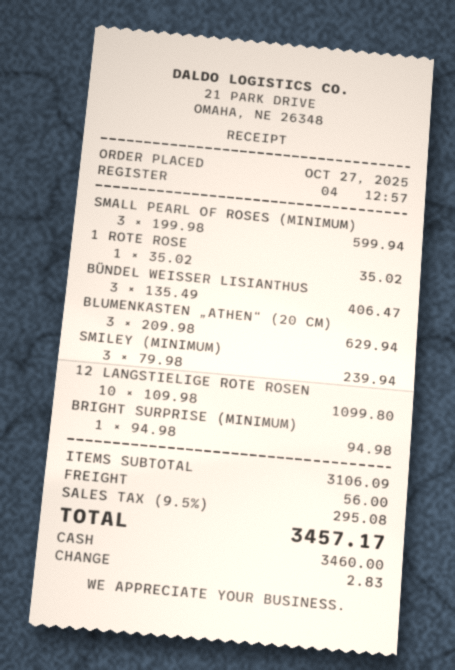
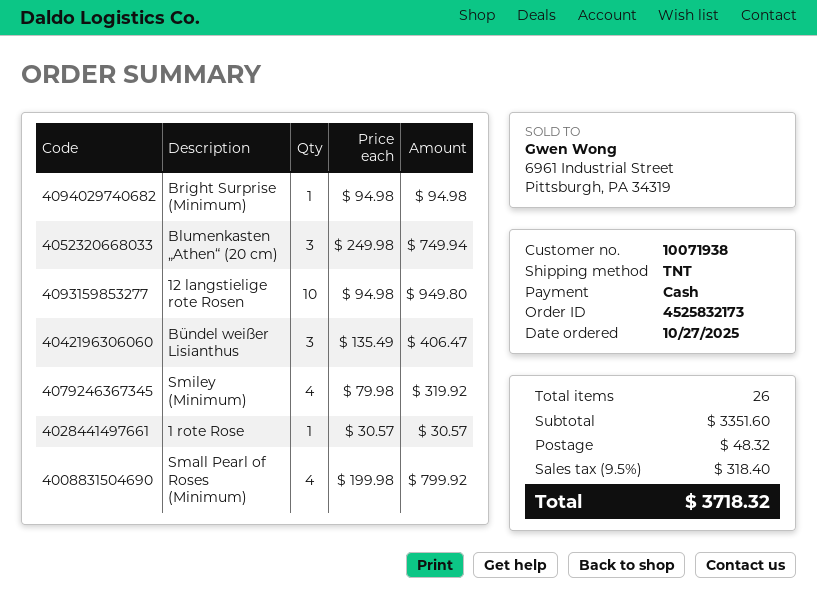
SMALL PEARL OF ROSES (MINIMUM): 3 x 199.98 = 599.94 -> 4 x 199.98 = 799.92
1 ROTE ROSE: 1 x 35.02 = 35.02 -> 1 x 30.57 = 30.57
BLUMENKASTEN „ATHEN“ (20 CM): 3 x 209.98 = 629.94 -> 3 x 249.98 = 749.94
SMILEY (MINIMUM): 3 x 79.98 = 239.94 -> 4 x 79.98 = 319.92
12 LANGSTIELIGE ROTE ROSEN: 10 x 109.98 = 1099.80 -> 10 x 94.98 = 949.80
subtotal: 3106.09 -> 3351.60
shipping: 56.00 -> 48.32
tax: 9.5% = 295.08 -> 9.5% = 318.40
total: 3457.17 -> 3718.32

